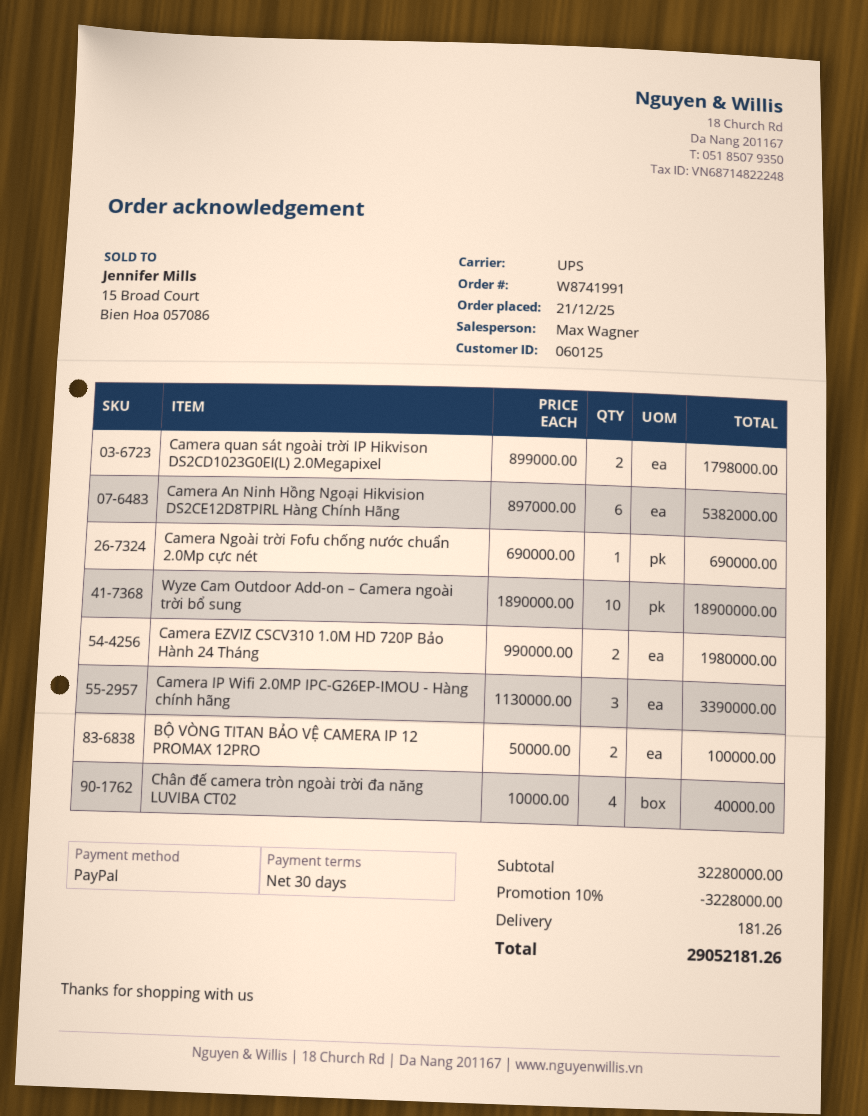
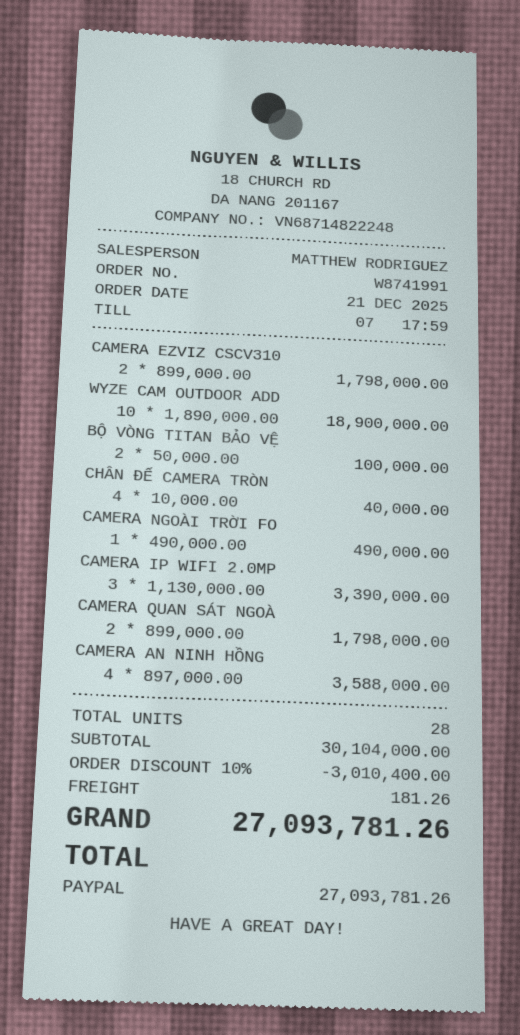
sales rep: Max Wagner -> MATTHEW RODRIGUEZ
Camera An Ninh Hồng Ngoại Hikvision DS2CE12D8TPIRL Hàng Chính Hãng: 6 x 897000.00 = 5382000.00 -> 4 x 897000.00 = 3588000.00
Camera Ngoài trời Fofu chống nước chuẩn 2.0Mp cực nét: 1 x 690000.00 = 690000.00 -> 1 x 490000.00 = 490000.00
Camera EZVIZ CSCV310 1.0M HD 720P Bảo Hành 24 Tháng: 2 x 990000.00 = 1980000.00 -> 2 x 899000.00 = 1798000.00
subtotal: 32280000.00 -> 30104000.00
discount: 10% = 3228000.00 -> 10% = 3010400.00
total: 29052181.26 -> 27093781.26

